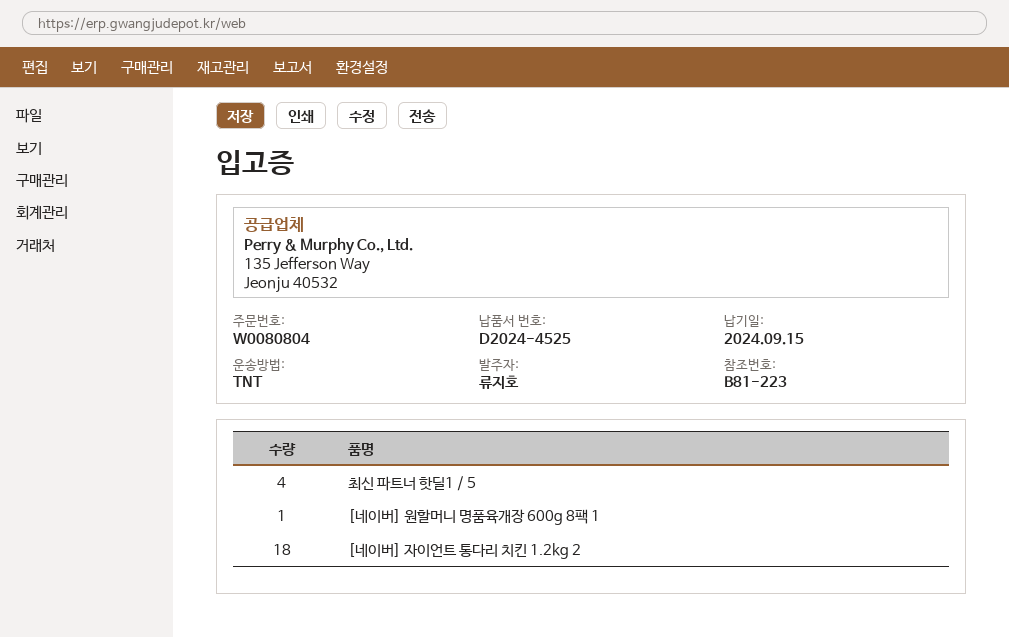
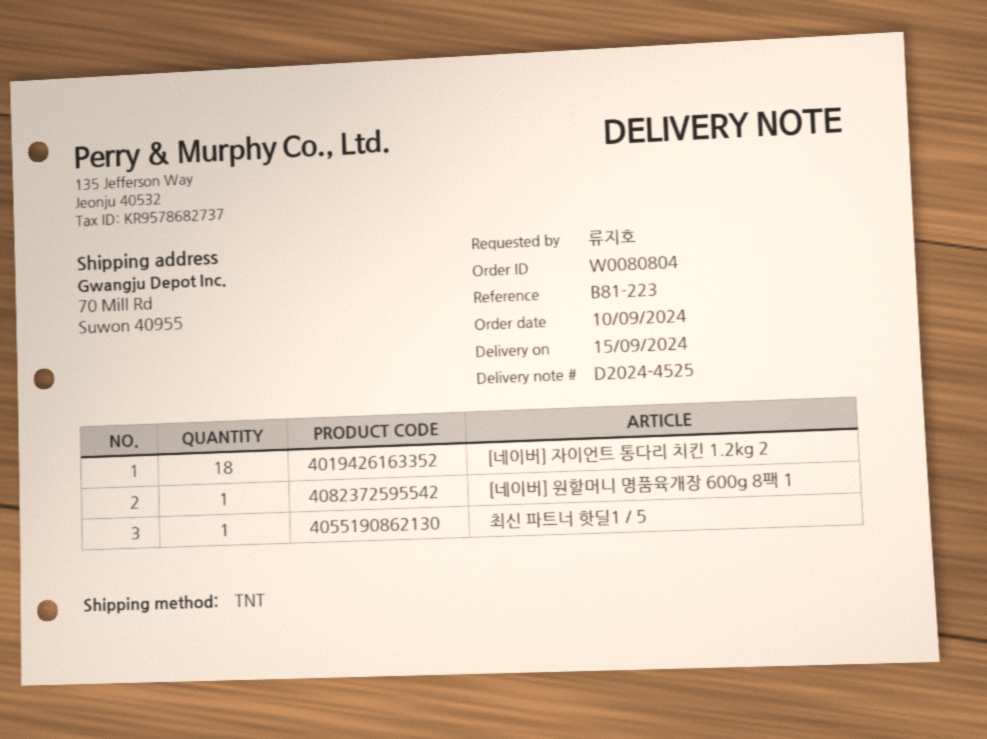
최신 파트너 핫딜1 / 5: 4 -> 1

